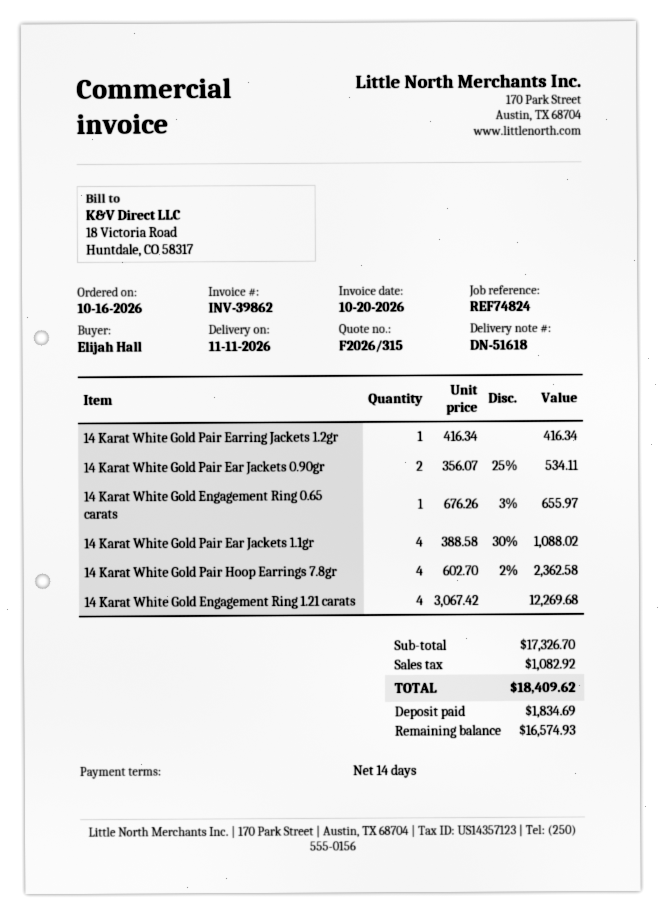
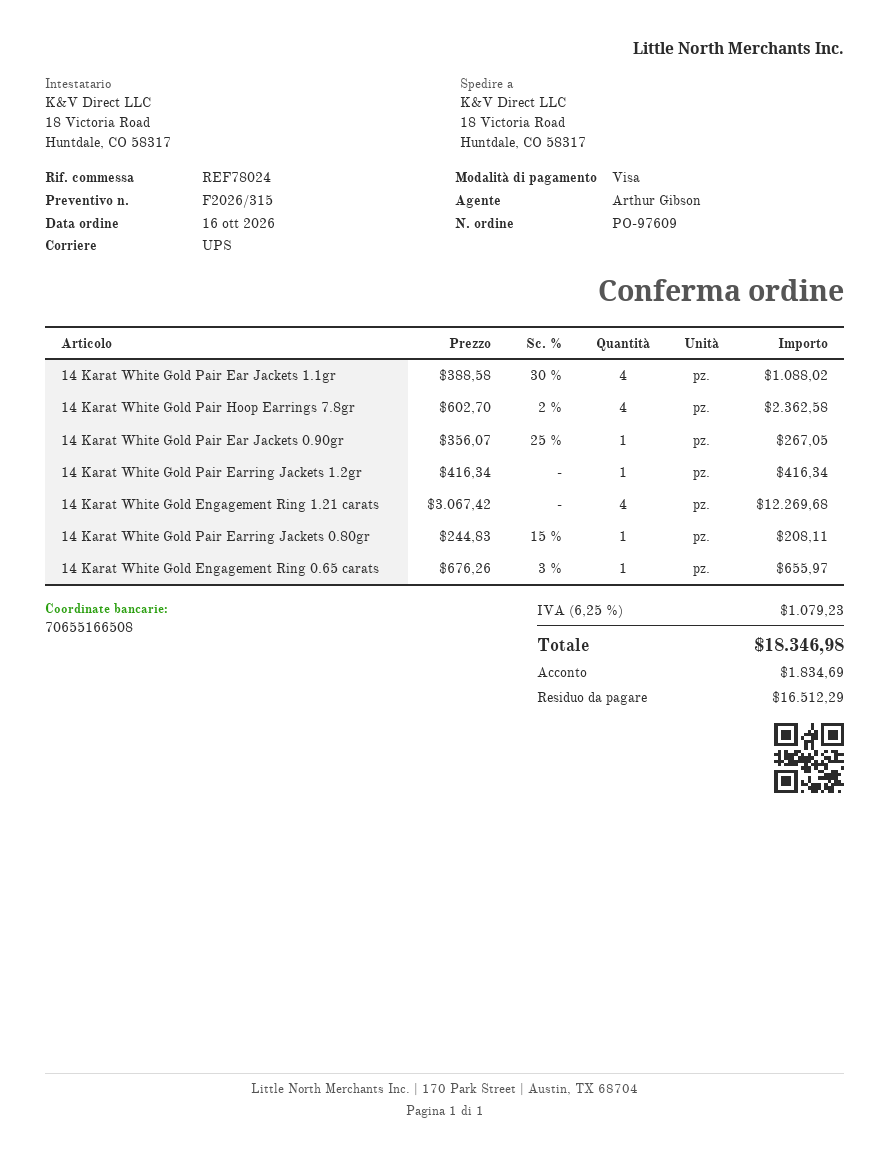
reference: REF74824 -> REF78024
14 Karat White Gold Pair Ear Jackets 0.90gr: 2 x 356.07 - 25% = 534.11 -> 1 x 356.07 - 25% = 267.05
14 Karat White Gold Pair Earring Jackets 0.80gr: none -> 1 x 244.83 - 15% = 208.11
tax: 1082.92 -> 1079.23
total: 18409.62 -> 18346.98
balance: 16574.93 -> 16512.29

